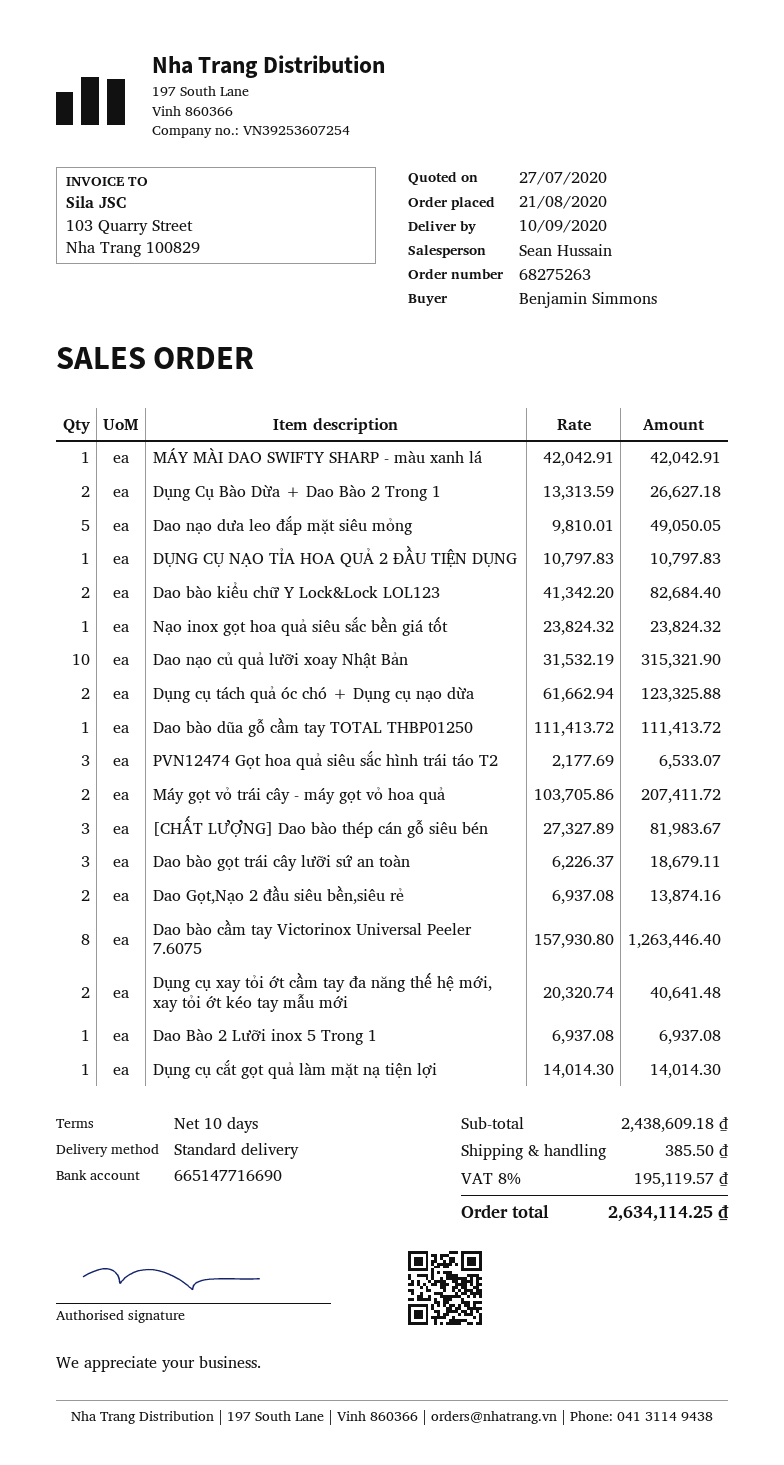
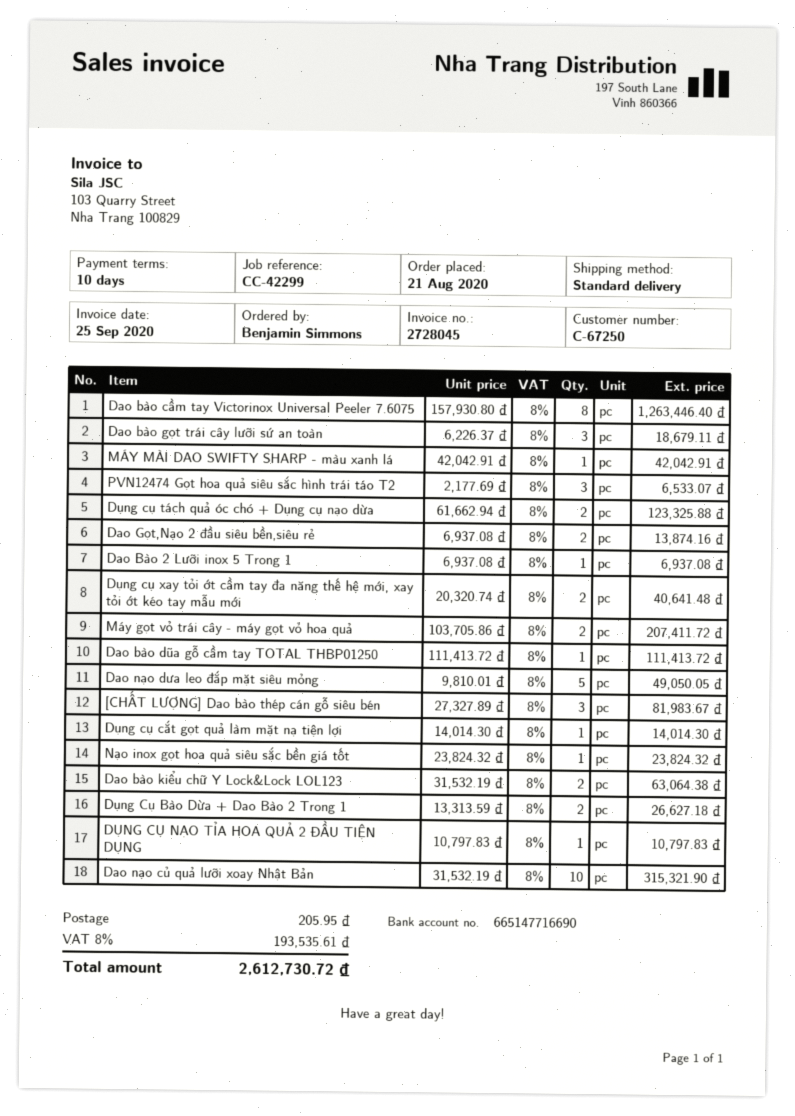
Dao bào kiểu chữ Y Lock&Lock LOL123: 2 x 41342.20 = 82684.40 -> 2 x 31532.19 = 63064.38
shipping: 385.50 -> 205.95
tax: 8% = 195119.57 -> 8% = 193535.61
total: 2634114.25 -> 2612730.72

